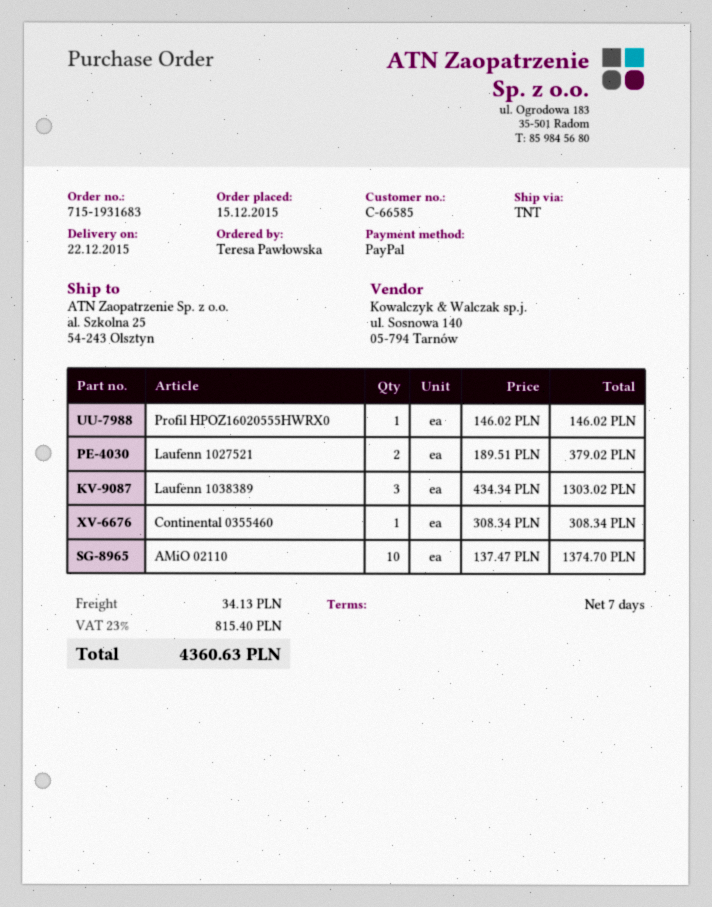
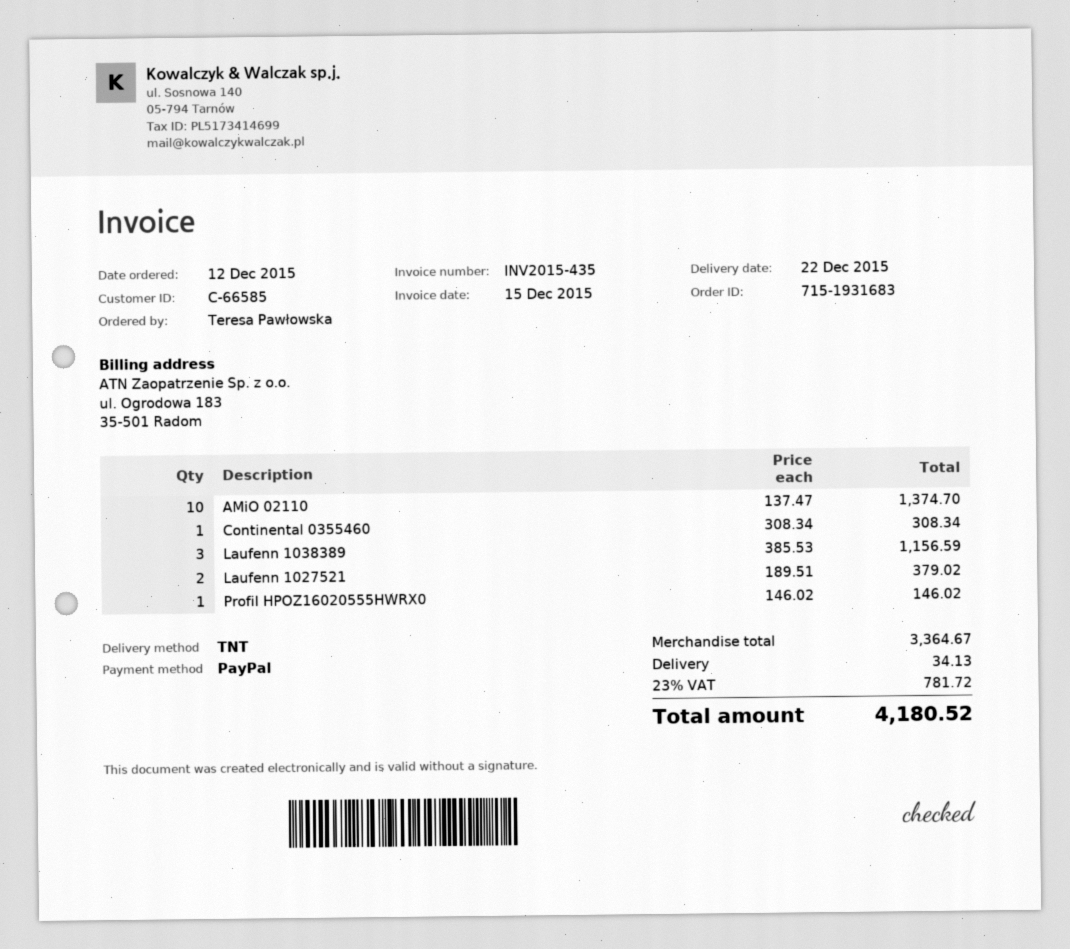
order date: 2015-12-15 -> 2015-12-12
Laufenn 1038389: 3 x 434.34 = 1303.02 -> 3 x 385.53 = 1156.59
tax: 23% = 815.40 -> 23% = 781.72
total: 4360.63 -> 4180.52

